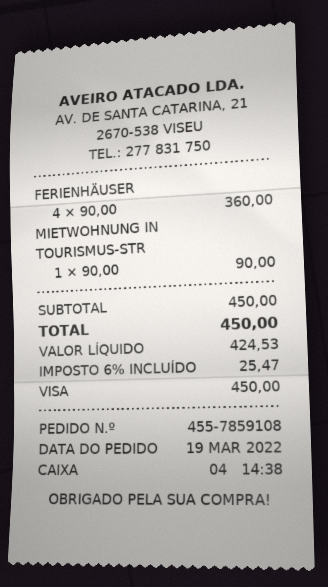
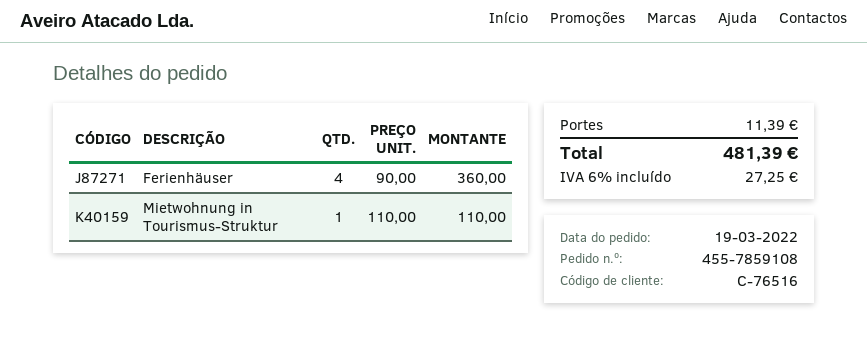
MIETWOHNUNG IN TOURISMUS-STR: 1 x 90.00 = 90.00 -> 1 x 110.00 = 110.00
shipping: none -> 11.39
tax: 6% = 25.47 -> 6% = 27.25
total: 450.00 -> 481.39

